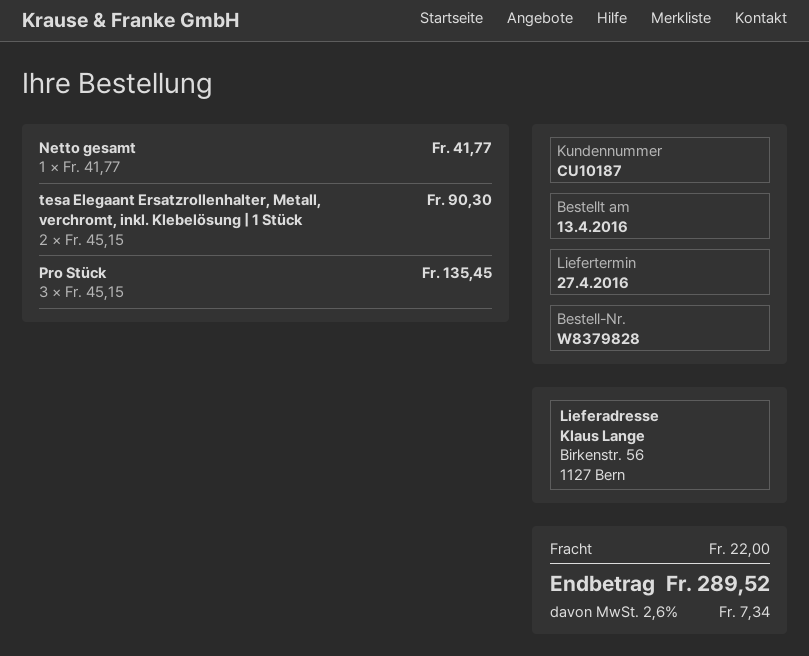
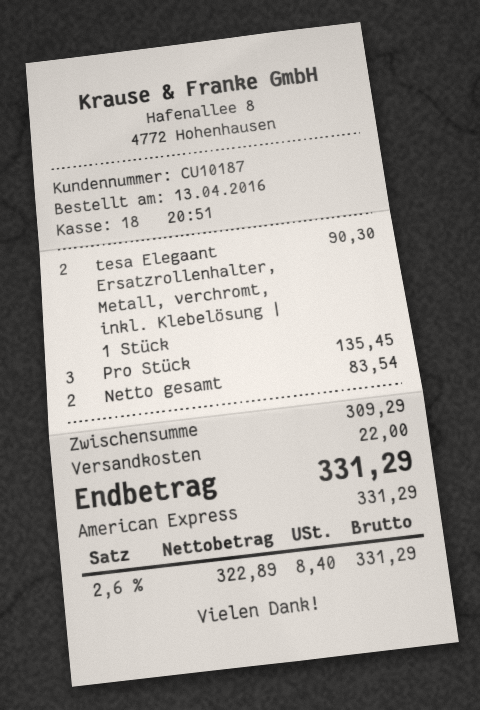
Netto gesamt: 1 for 41.77 -> 2 for 83.54
tax: 2.6% = 7.34 -> 2.6% = 8.40
total: 289.52 -> 331.29

